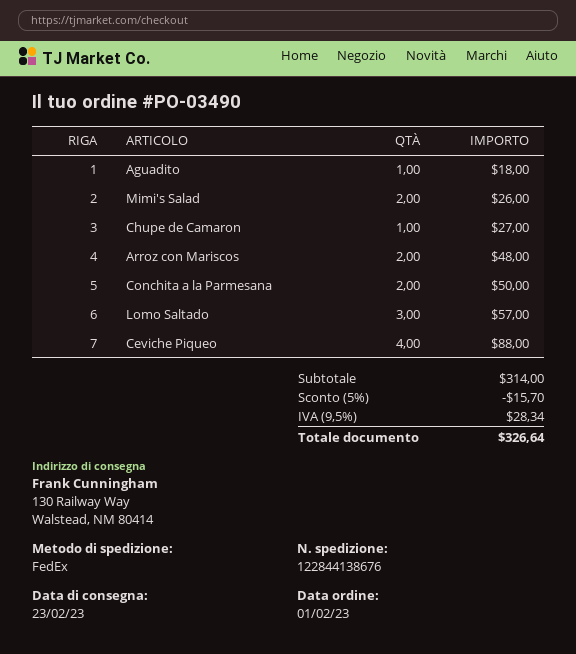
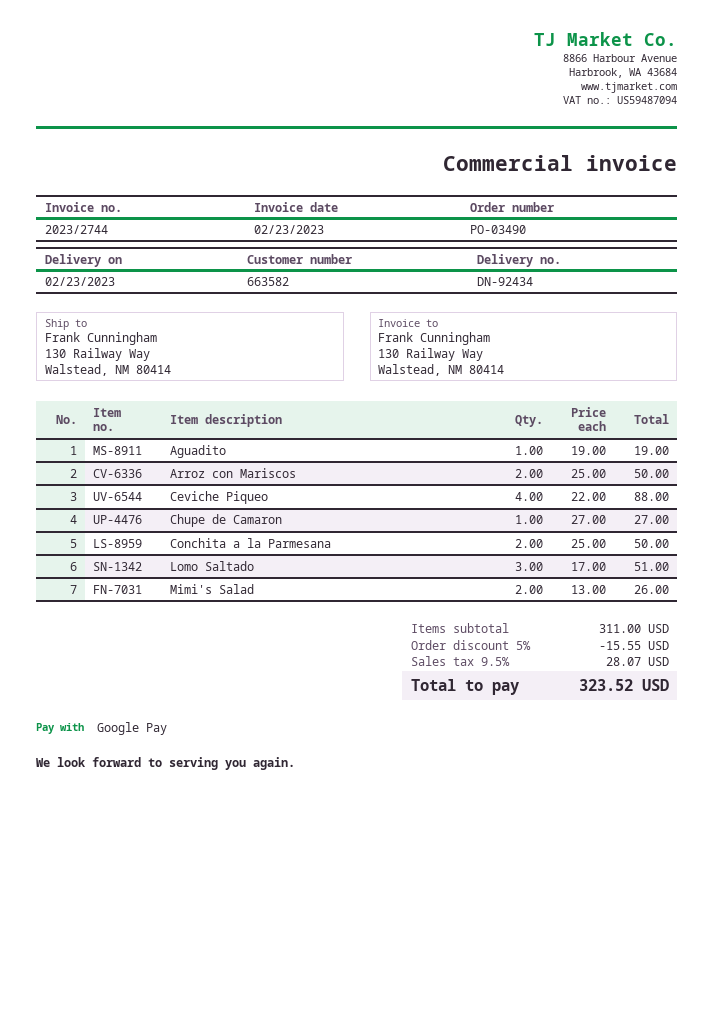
Aguadito: 1 for 18.00 -> 1 for 19.00
Arroz con Mariscos: 2 for 48.00 -> 2 for 50.00
Lomo Saltado: 3 for 57.00 -> 3 for 51.00
subtotal: 314.00 -> 311.00
discount: 5% = 15.70 -> 5% = 15.55
tax: 9.5% = 28.34 -> 9.5% = 28.07
total: 326.64 -> 323.52

